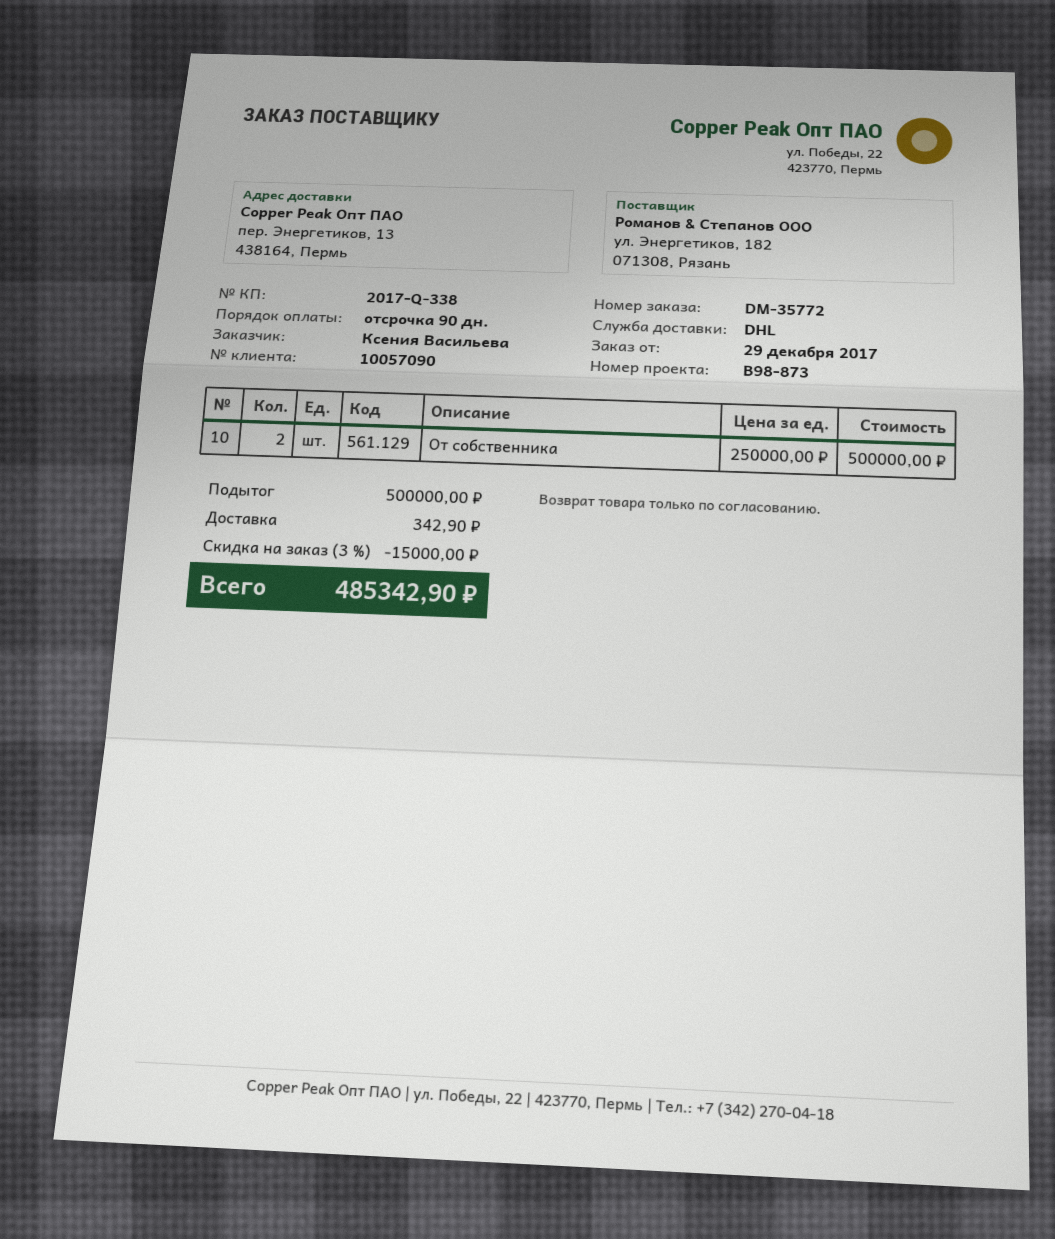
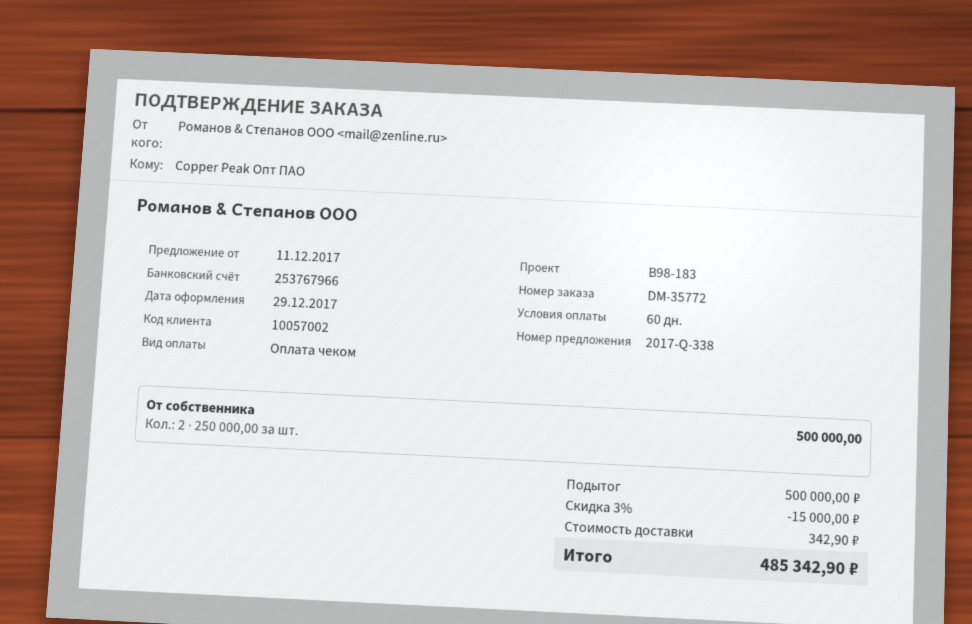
payment terms: 90 days -> 60 days
customer number: 10057090 -> 10057002
reference: B98-873 -> B98-183

